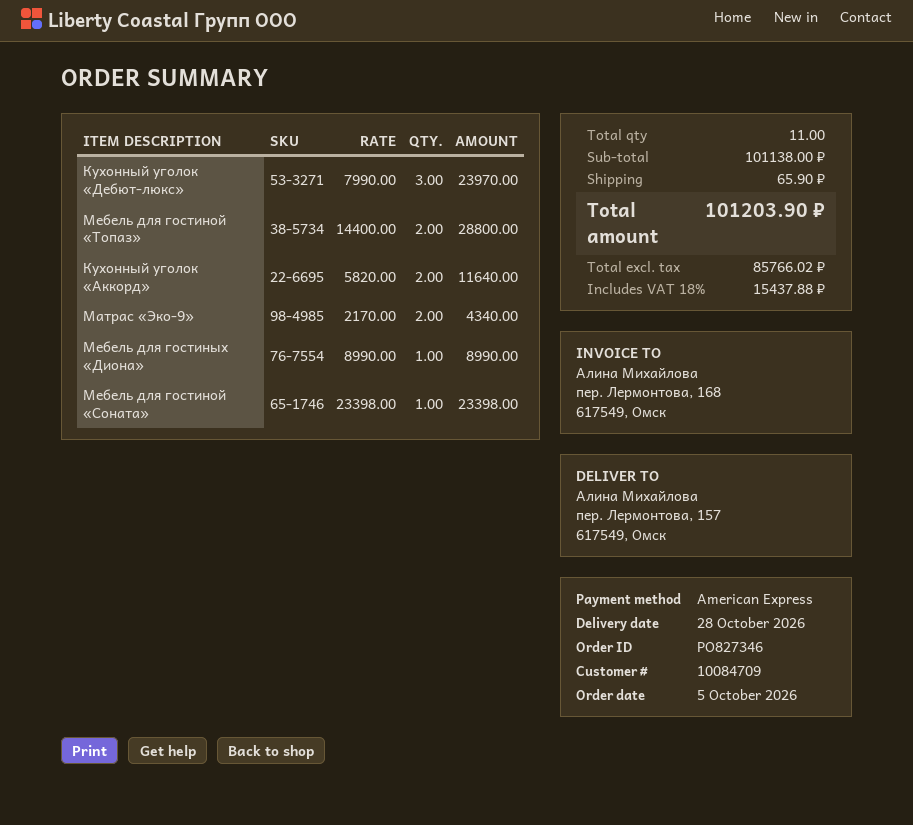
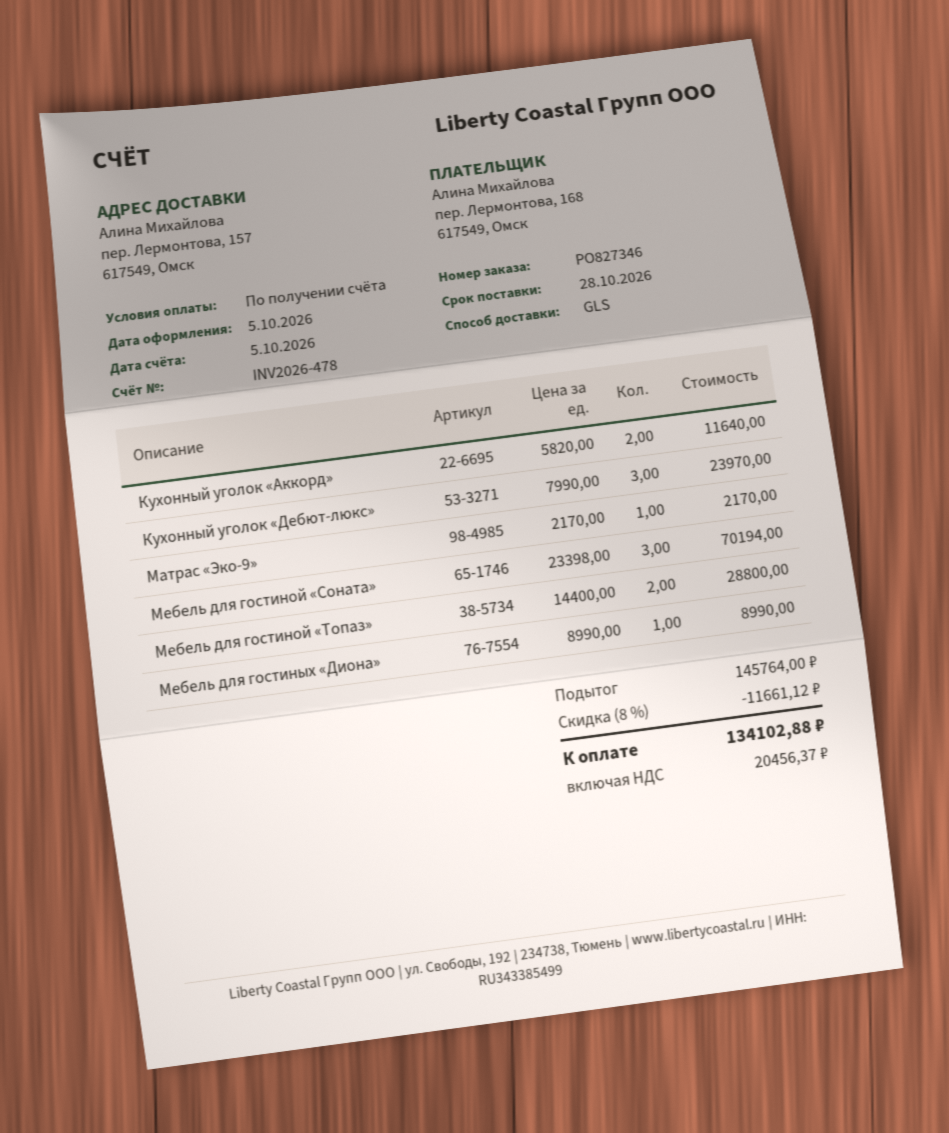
Матрас «Эко-9»: 2 x 2170.00 = 4340.00 -> 1 x 2170.00 = 2170.00
Мебель для гостиной «Соната»: 1 x 23398.00 = 23398.00 -> 3 x 23398.00 = 70194.00
subtotal: 101138.00 -> 145764.00
discount: none -> 8% = 11661.12
shipping: 65.90 -> none
tax: 15437.88 -> 20456.37
total: 101203.90 -> 134102.88

